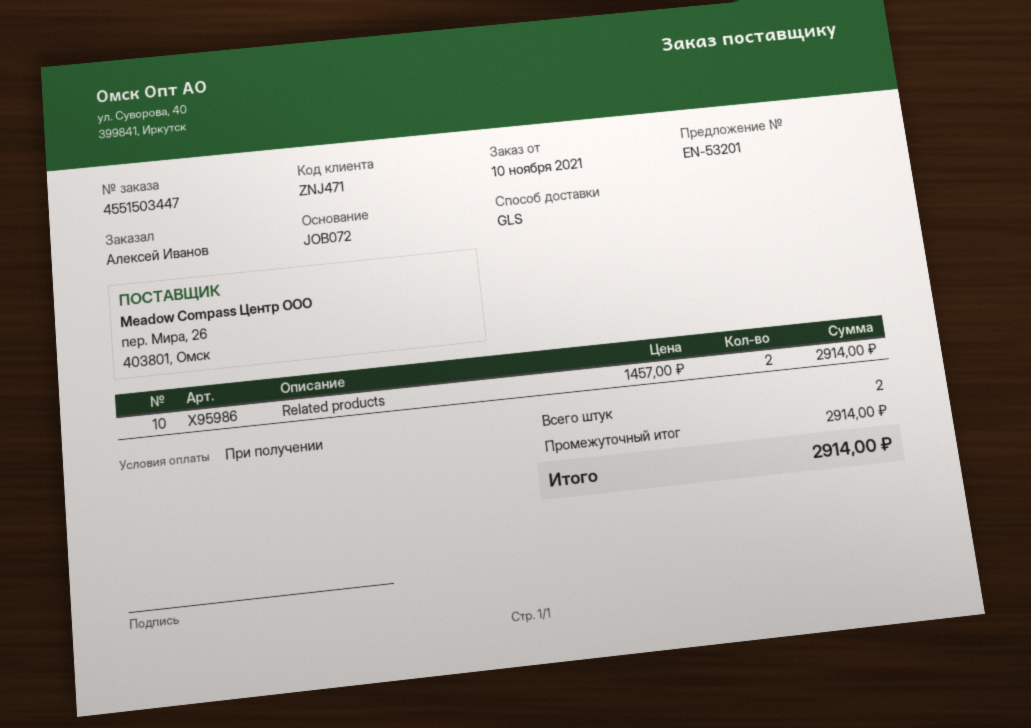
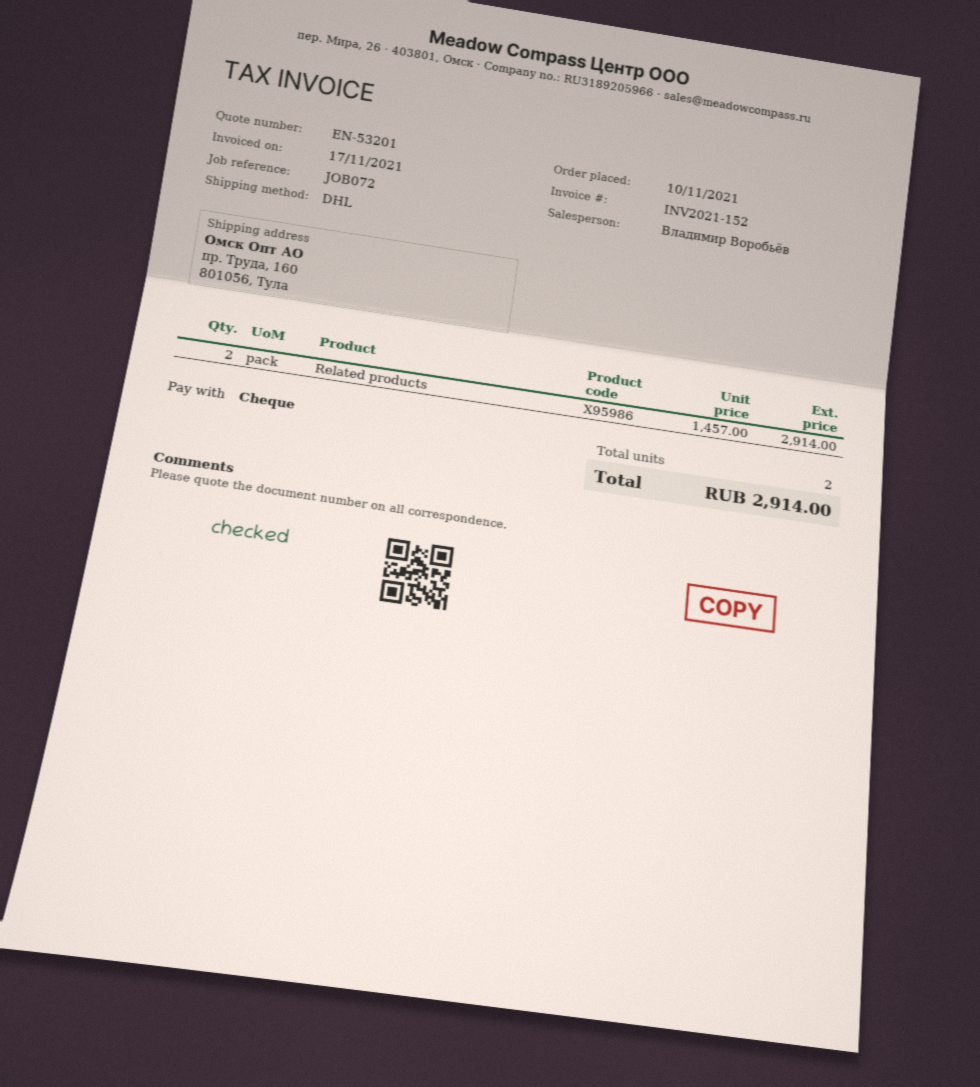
shipping method: GLS -> DHL

